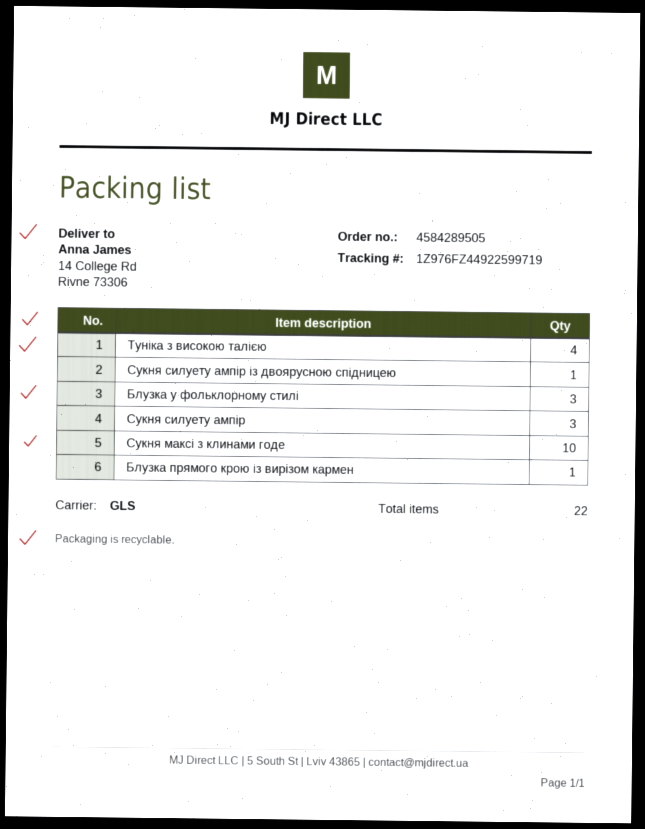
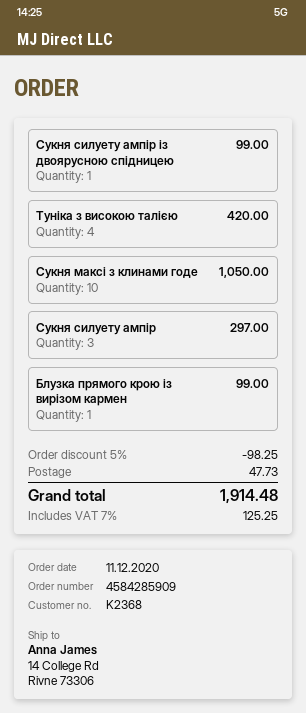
order number: 4584289505 -> 4584285909
Блузка у фольклорному стилі: 3 -> none

